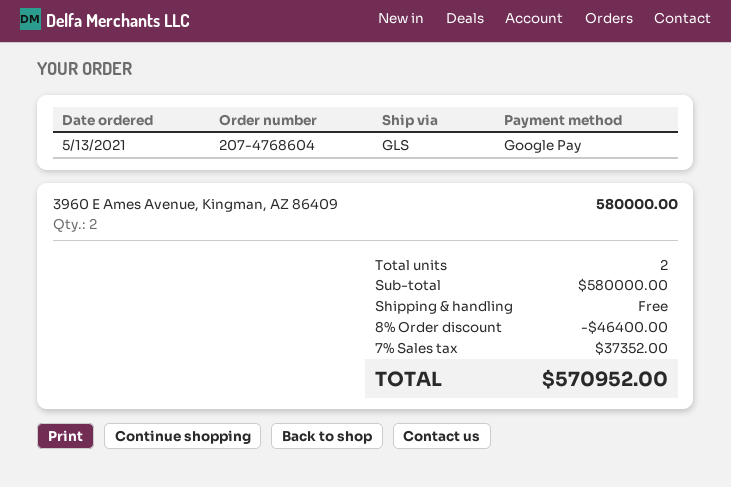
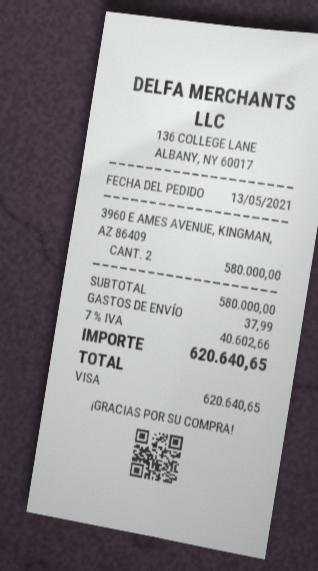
payment method: Google Pay -> Visa
discount: 8% = 46400.00 -> none
shipping: 0.00 -> 37.99
tax: 7% = 37352.00 -> 7% = 40602.66
total: 570952.00 -> 620640.65

